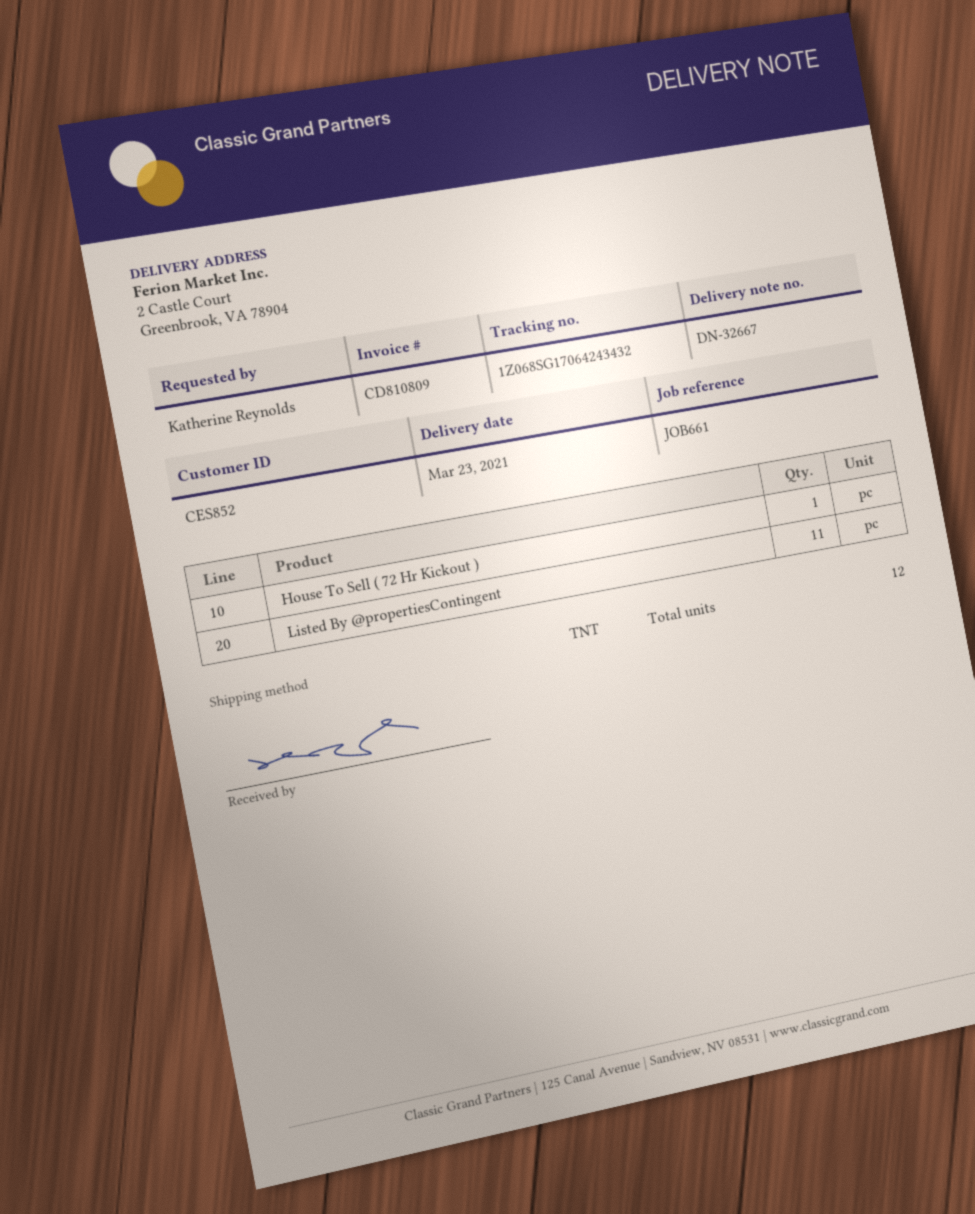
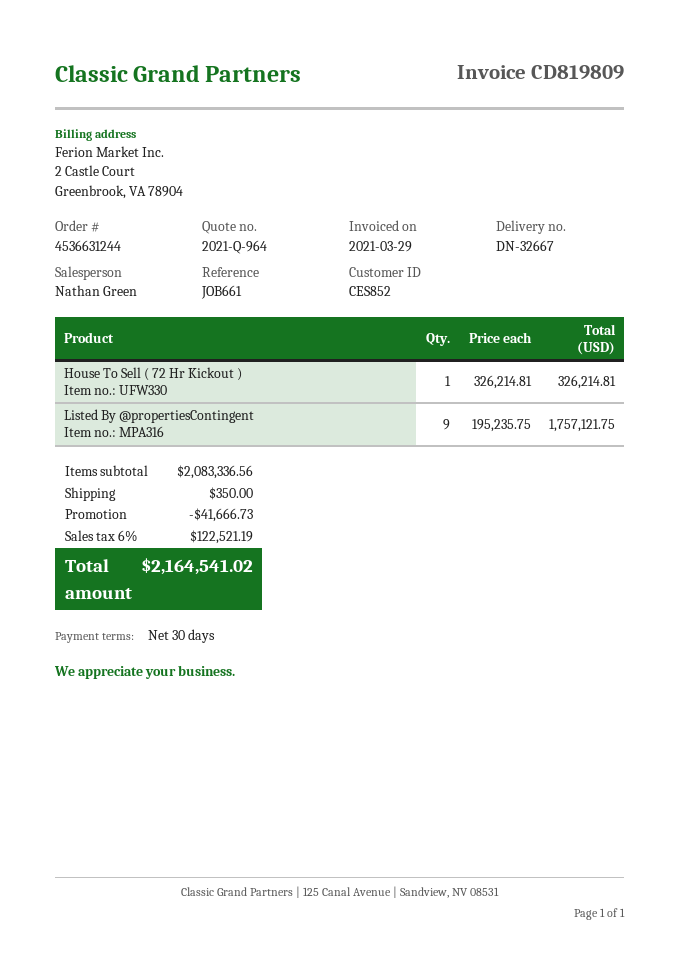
invoice number: CD810809 -> CD819809
Listed By @propertiesContingent: 11 -> 9

